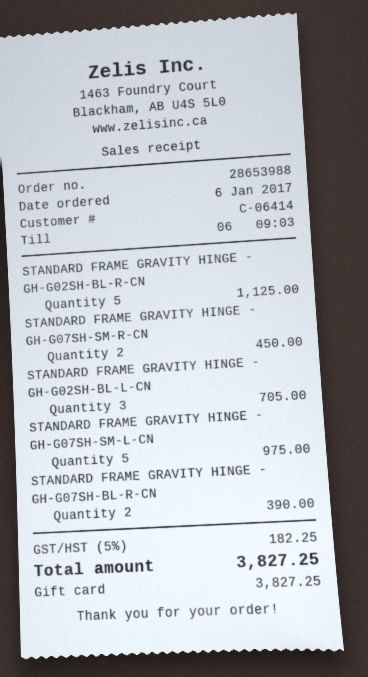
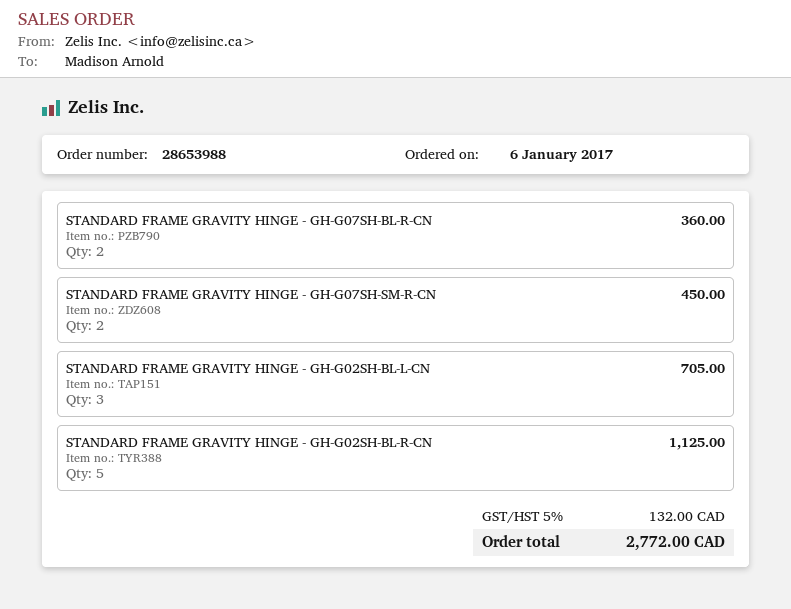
STANDARD FRAME GRAVITY HINGE - GH-G07SH-SM-L-CN: 5 for 975.00 -> none
STANDARD FRAME GRAVITY HINGE - GH-G07SH-BL-R-CN: 2 for 390.00 -> 2 for 360.00
tax: 5% = 182.25 -> 5% = 132.00
total: 3827.25 -> 2772.00

